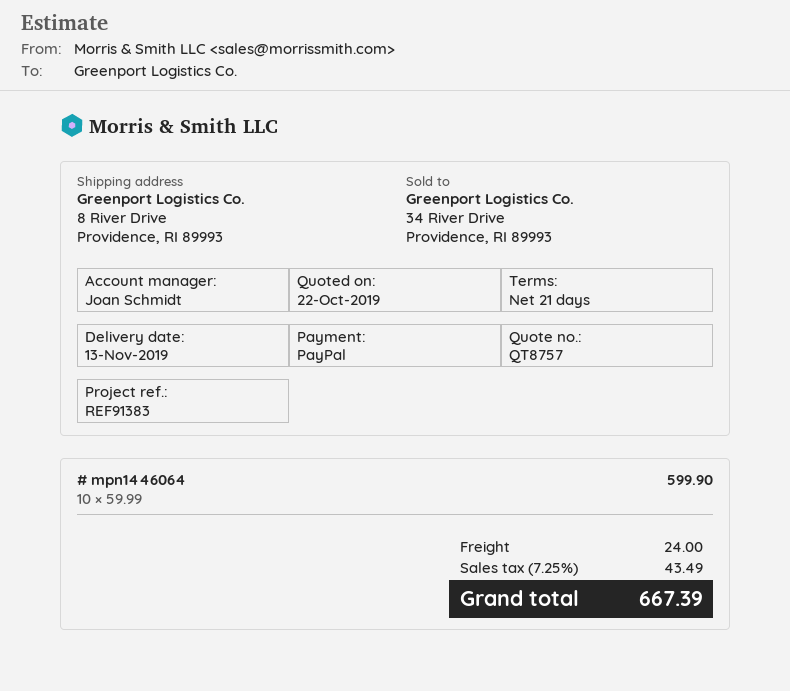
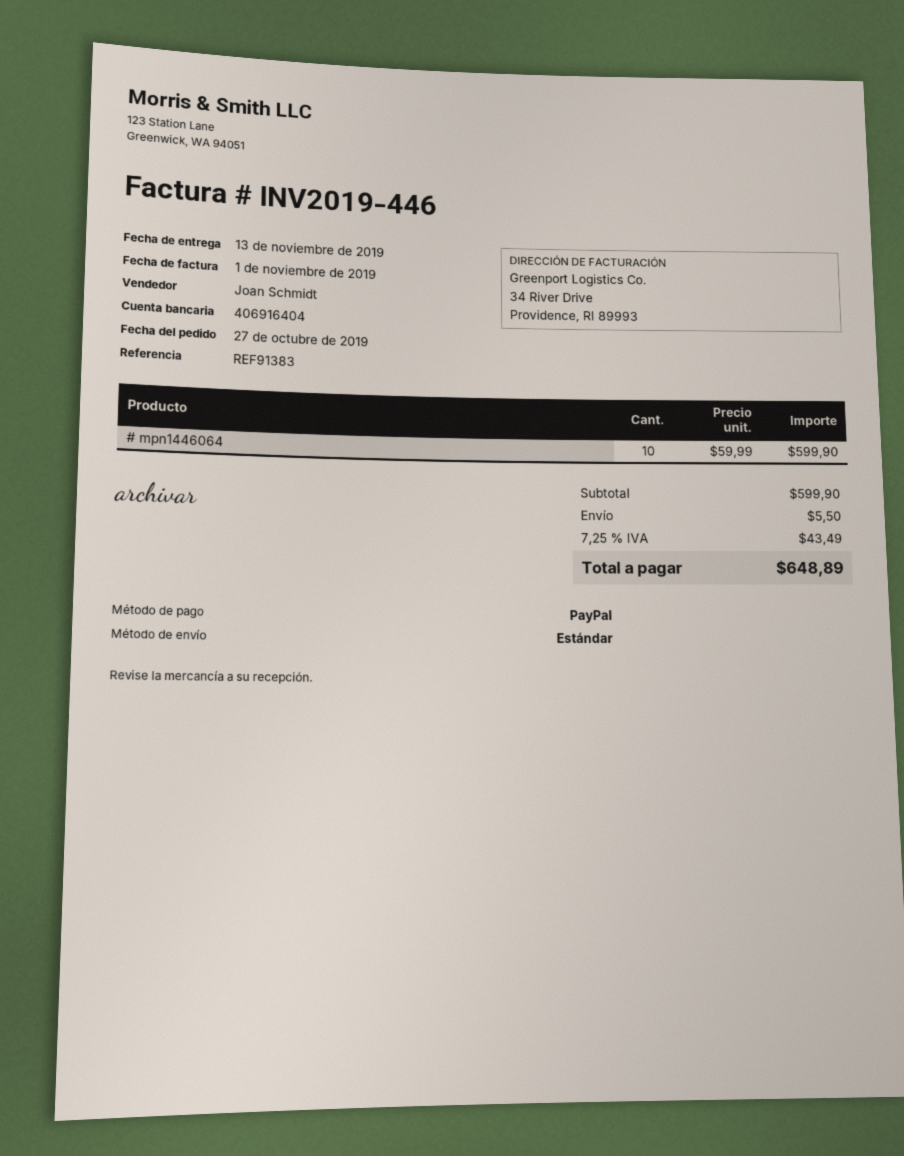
shipping: 24.00 -> 5.50
total: 667.39 -> 648.89

